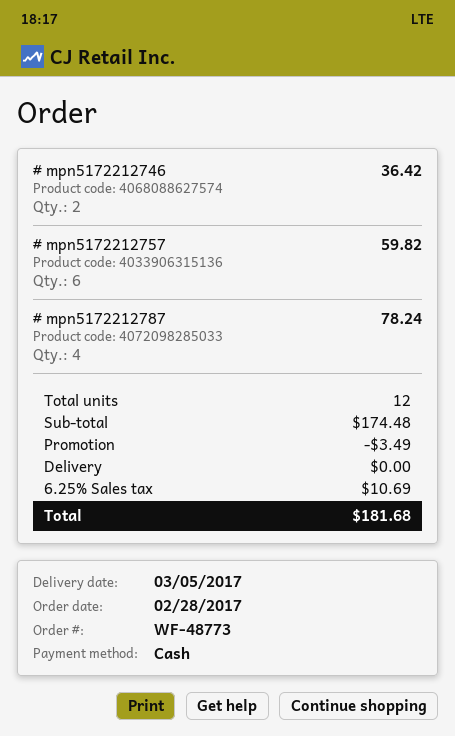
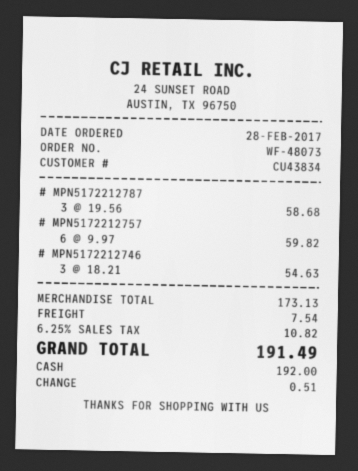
order number: WF-48773 -> WF-48073
# mpn5172212746: 2 for 36.42 -> 3 for 54.63
# mpn5172212787: 4 for 78.24 -> 3 for 58.68
subtotal: 174.48 -> 173.13
discount: 3.49 -> none
shipping: 0.00 -> 7.54
tax: 6.25% = 10.69 -> 6.25% = 10.82
total: 181.68 -> 191.49

